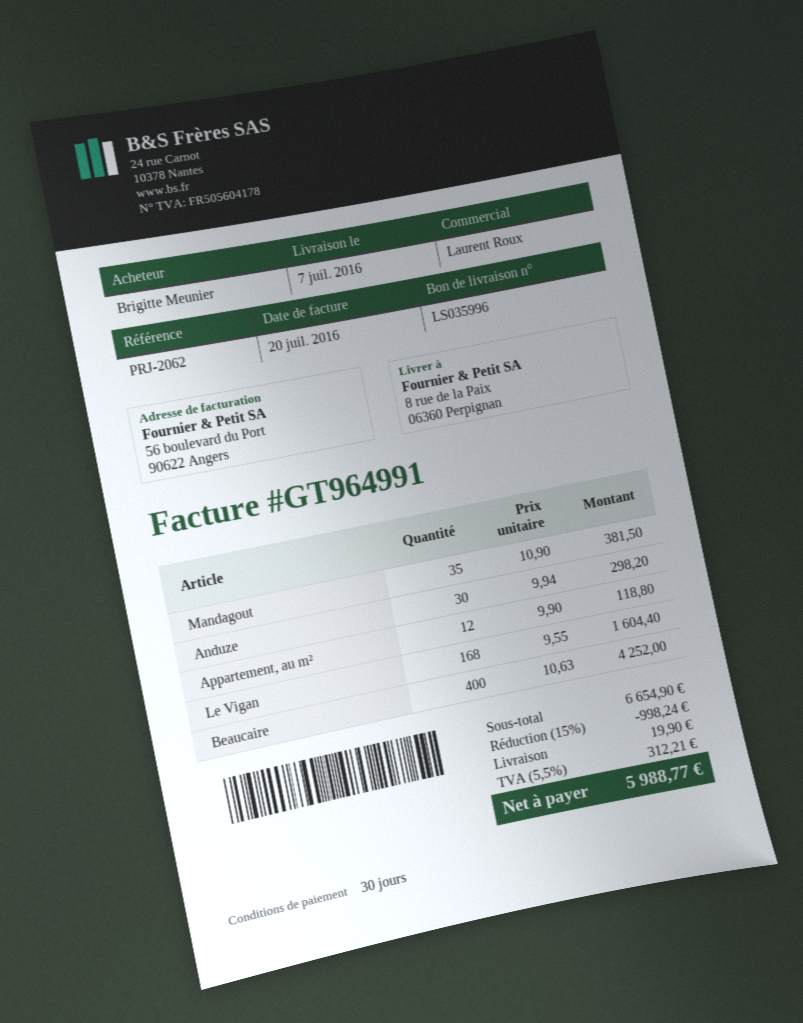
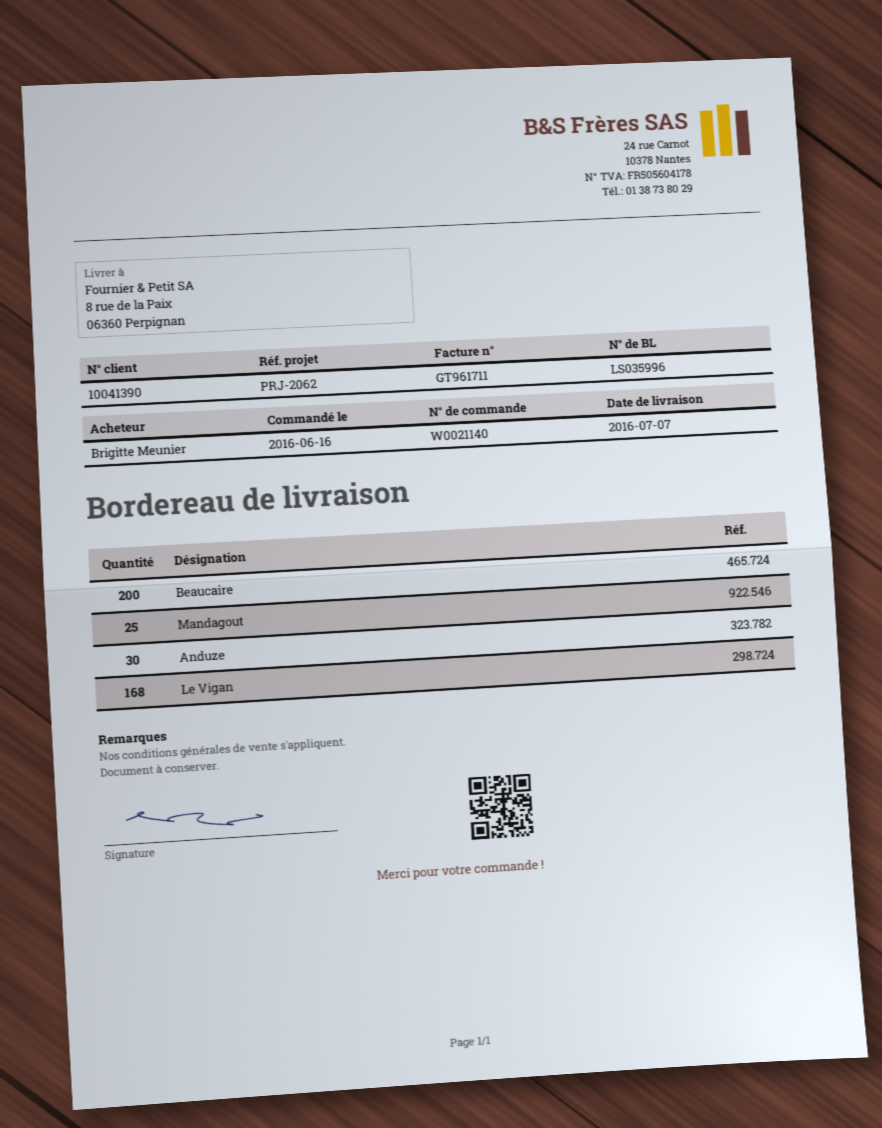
invoice number: GT964991 -> GT961711
Mandagout: 35 -> 25
Appartement, au m²: 12 -> none
Beaucaire: 400 -> 200

